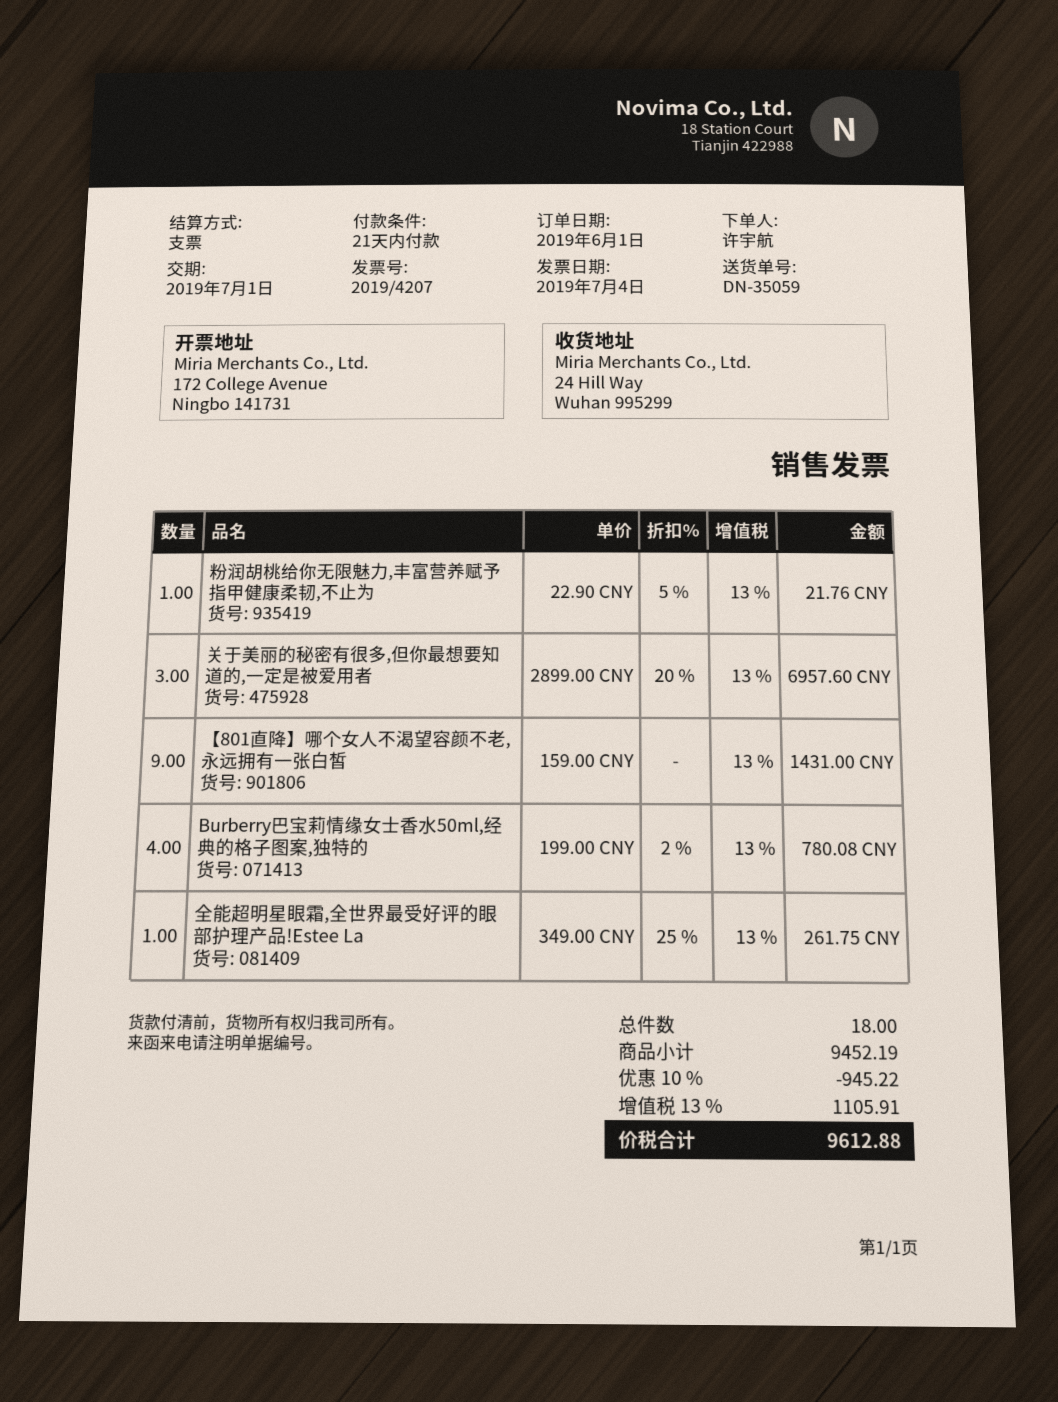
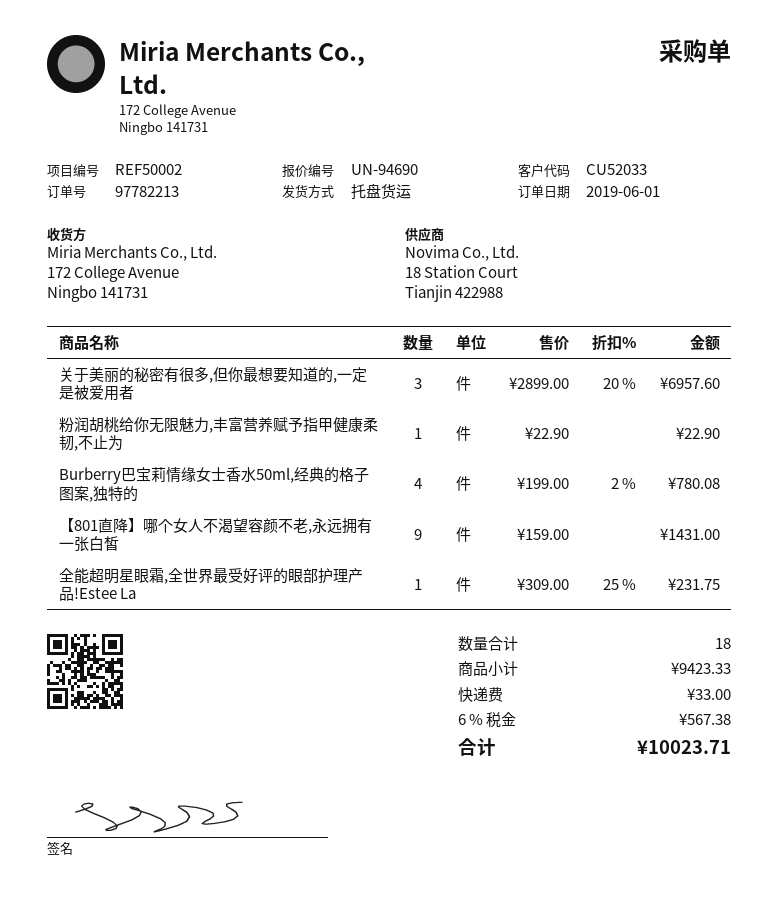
ship to: 24 Hill Way, Wuhan 995299 -> 172 College Avenue, Ningbo 141731
粉润胡桃给你无限魅力,丰富营养赋予指甲健康柔韧,不止为: 1 x 22.90 - 5% = 21.76 -> 1 x 22.90 = 22.90
全能超明星眼霜,全世界最受好评的眼部护理产品!Estee La: 1 x 349.00 - 25% = 261.75 -> 1 x 309.00 - 25% = 231.75
subtotal: 9452.19 -> 9423.33
discount: 10% = 945.22 -> none
shipping: none -> 33.00
tax: 13% = 1105.91 -> 6% = 567.38
total: 9612.88 -> 10023.71

